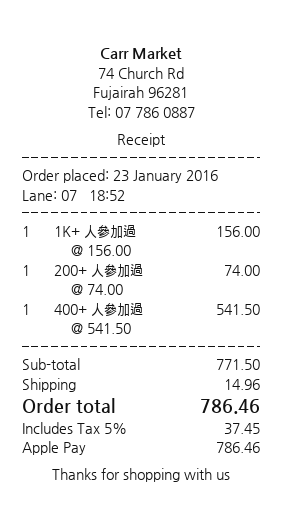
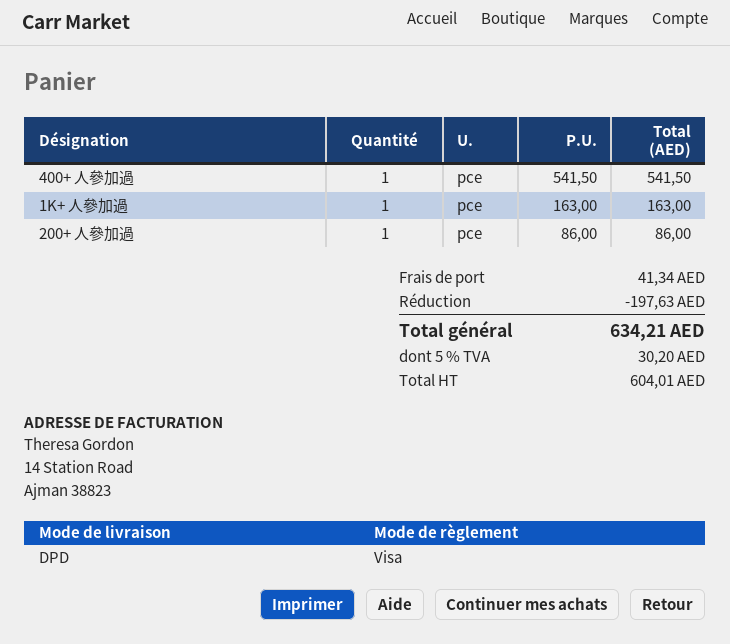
payment method: Apple Pay -> Visa
1K+ 人參加過: 1 x 156.00 = 156.00 -> 1 x 163.00 = 163.00
200+ 人參加過: 1 x 74.00 = 74.00 -> 1 x 86.00 = 86.00
discount: none -> 197.63
shipping: 14.96 -> 41.34
tax: 5% = 37.45 -> 5% = 30.20
total: 786.46 -> 634.21

